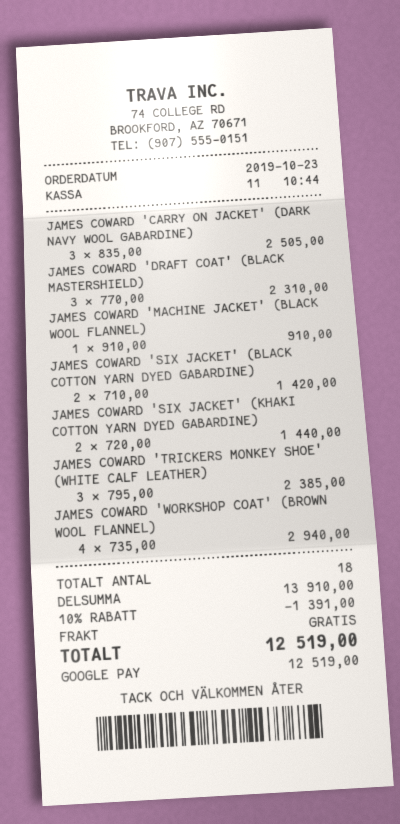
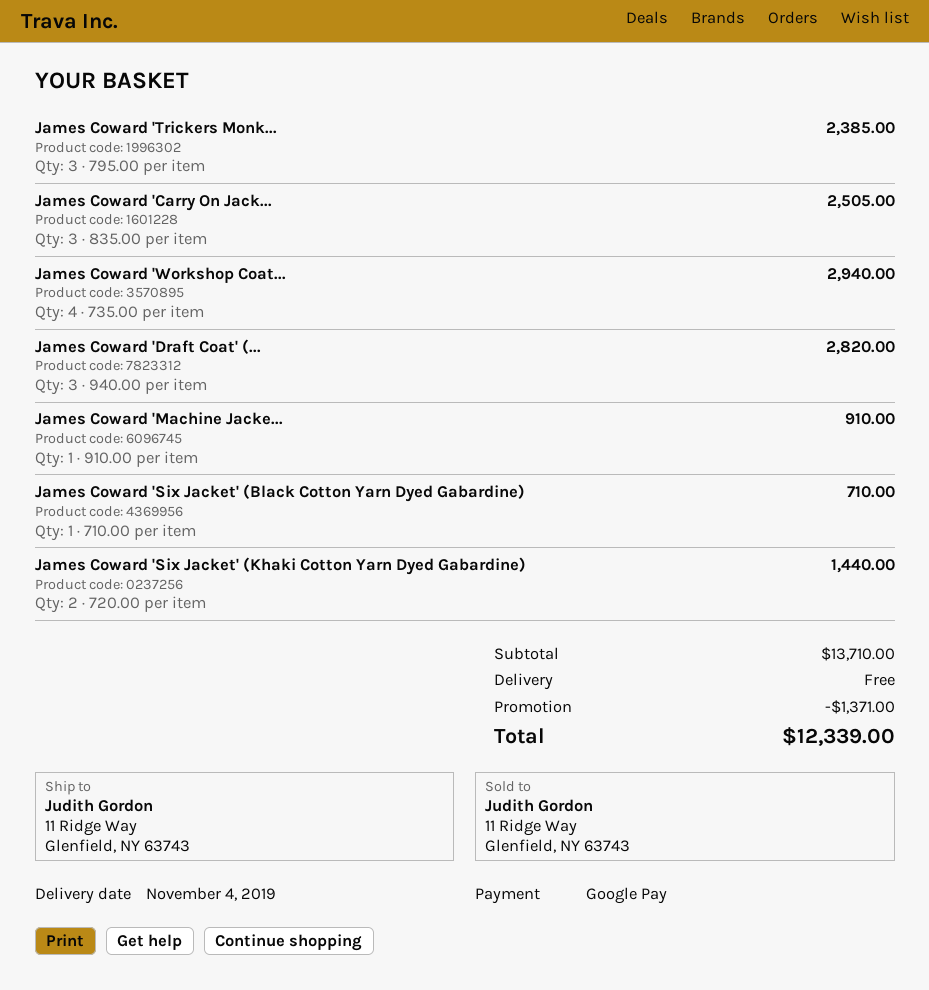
JAMES COWARD 'DRAFT COAT' (BLACK MASTERSHIELD): 3 x 770.00 = 2310.00 -> 3 x 940.00 = 2820.00
JAMES COWARD 'SIX JACKET' (BLACK COTTON YARN DYED GABARDINE): 2 x 710.00 = 1420.00 -> 1 x 710.00 = 710.00
subtotal: 13910.00 -> 13710.00
discount: 1391.00 -> 1371.00
total: 12519.00 -> 12339.00

